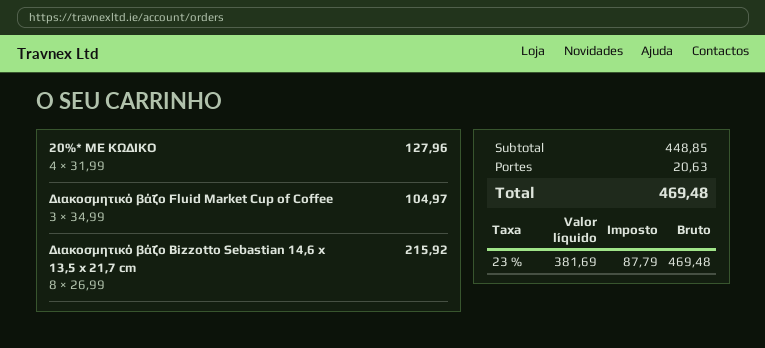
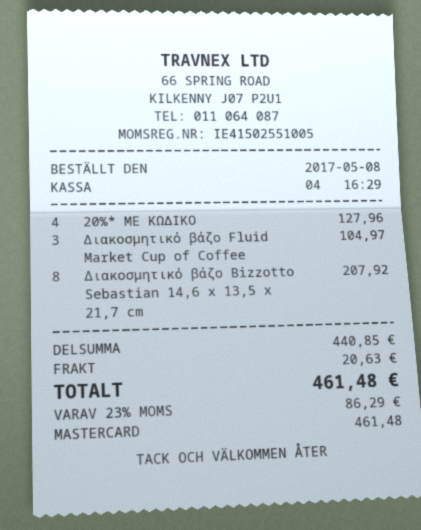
Διακοσμητικό βάζο Bizzotto Sebastian 14,6 x 13,5 x 21,7 cm: 8 for 215.92 -> 8 for 207.92
subtotal: 448.85 -> 440.85
tax: 23% = 87.79 -> 23% = 86.29
total: 469.48 -> 461.48

